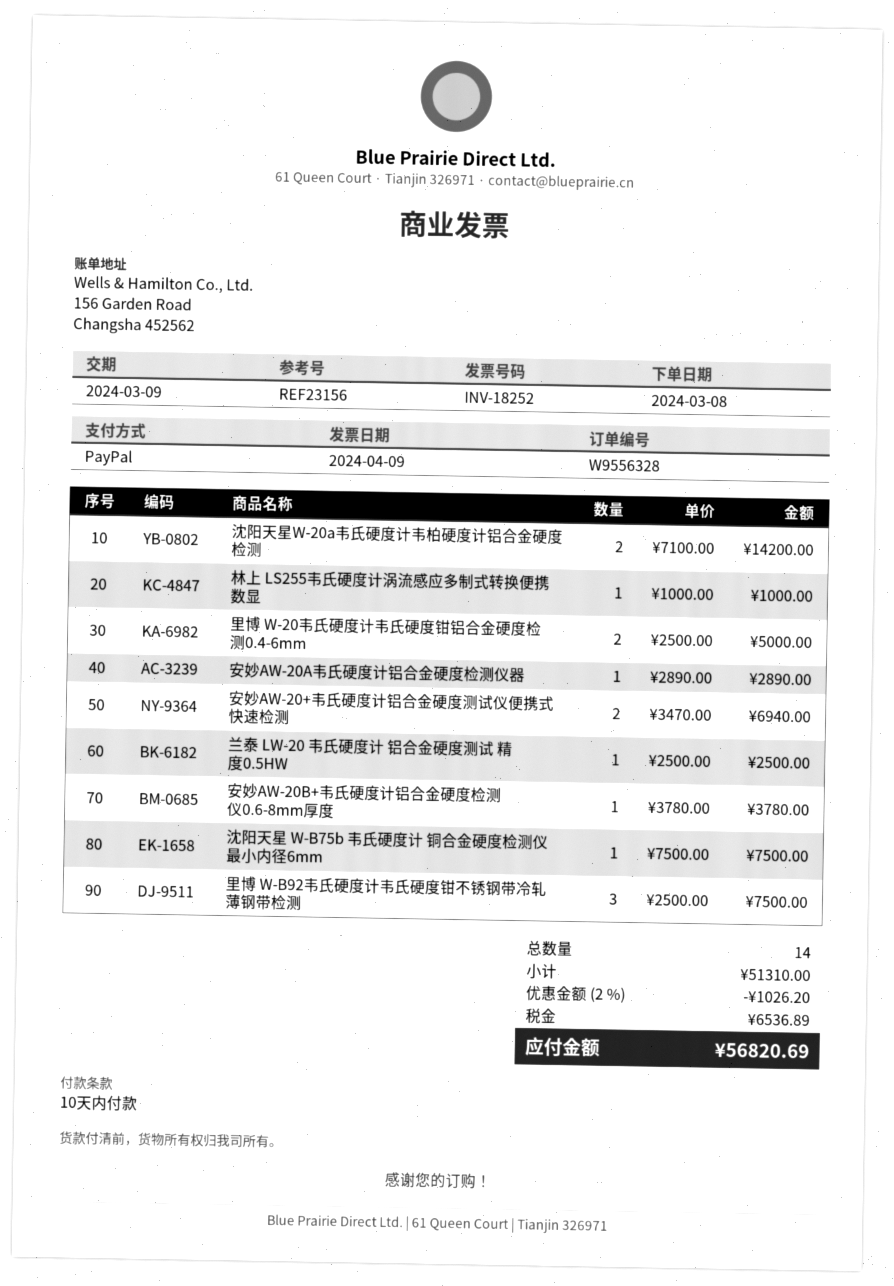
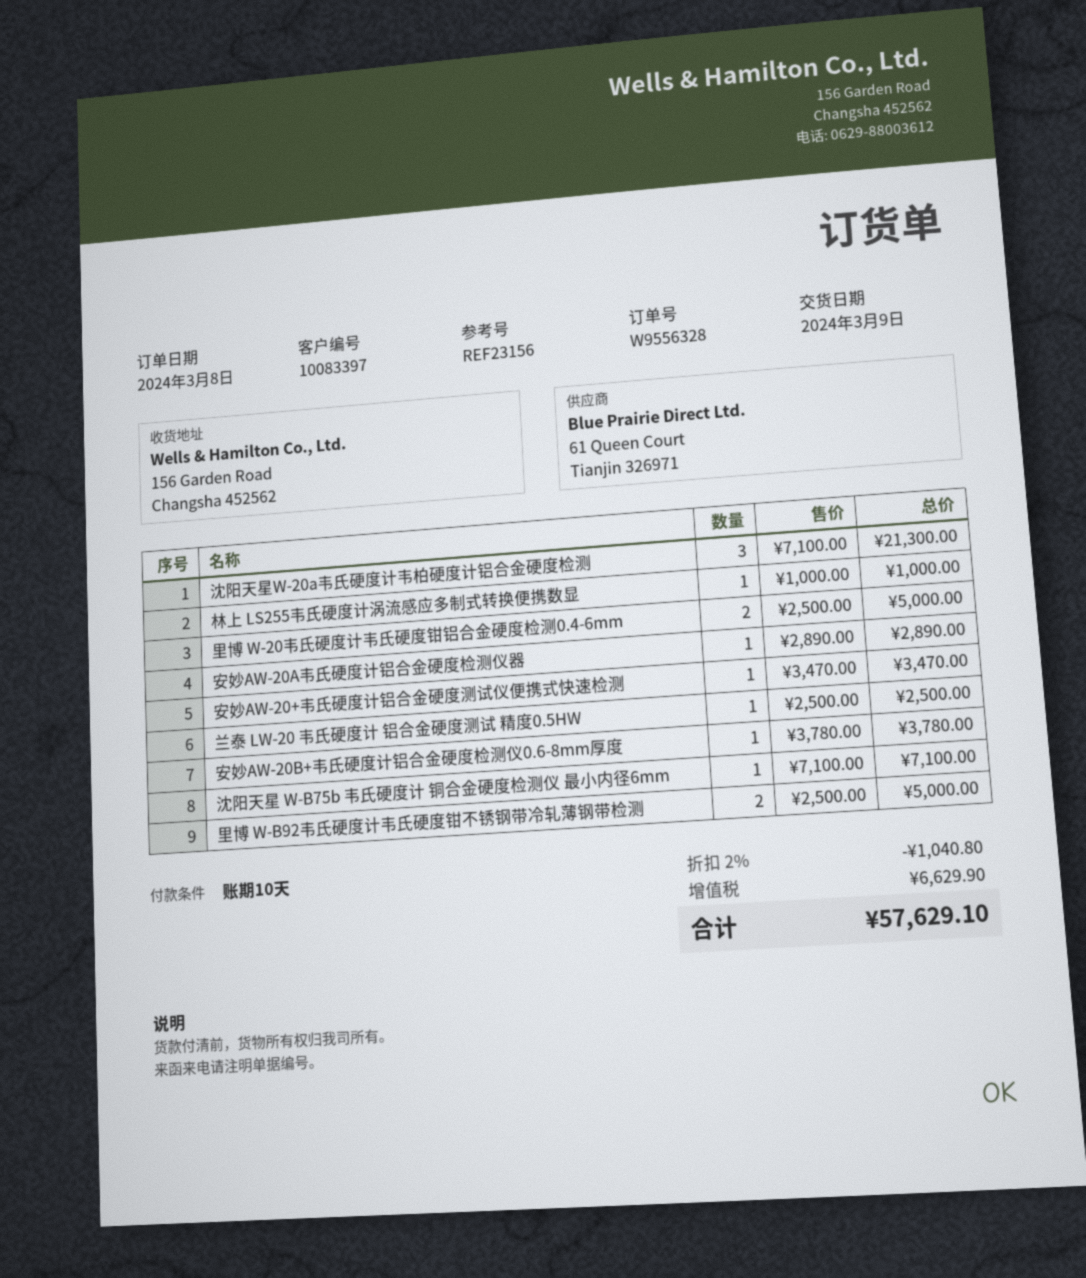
沈阳天星W-20a韦氏硬度计韦柏硬度计铝合金硬度检测: 2 x 7100.00 = 14200.00 -> 3 x 7100.00 = 21300.00
安妙AW-20+韦氏硬度计铝合金硬度测试仪便携式快速检测: 2 x 3470.00 = 6940.00 -> 1 x 3470.00 = 3470.00
沈阳天星 W-B75b 韦氏硬度计 铜合金硬度检测仪 最小内径6mm: 1 x 7500.00 = 7500.00 -> 1 x 7100.00 = 7100.00
里博 W-B92韦氏硬度计韦氏硬度钳不锈钢带冷轧薄钢带检测: 3 x 2500.00 = 7500.00 -> 2 x 2500.00 = 5000.00
discount: 2% = 1026.20 -> 2% = 1040.80
tax: 6536.89 -> 6629.90
total: 56820.69 -> 57629.10

